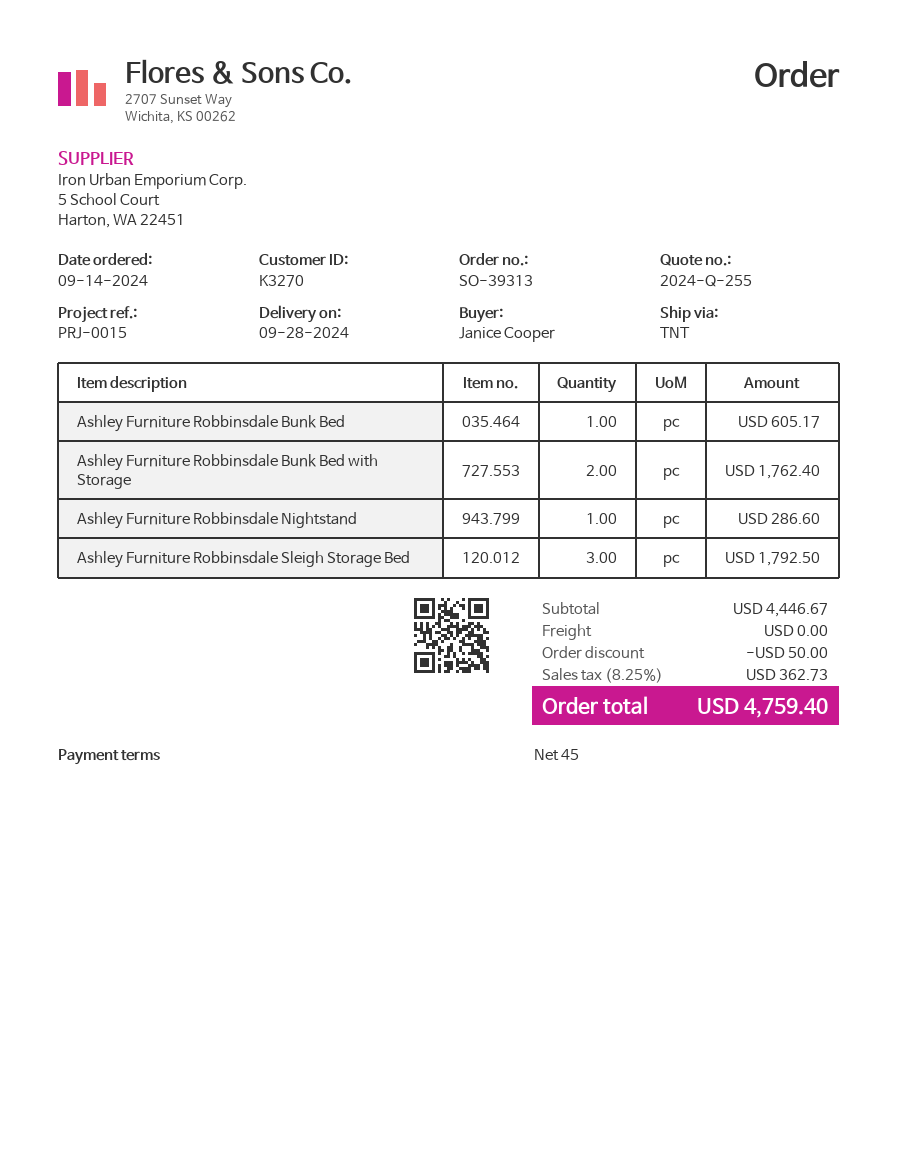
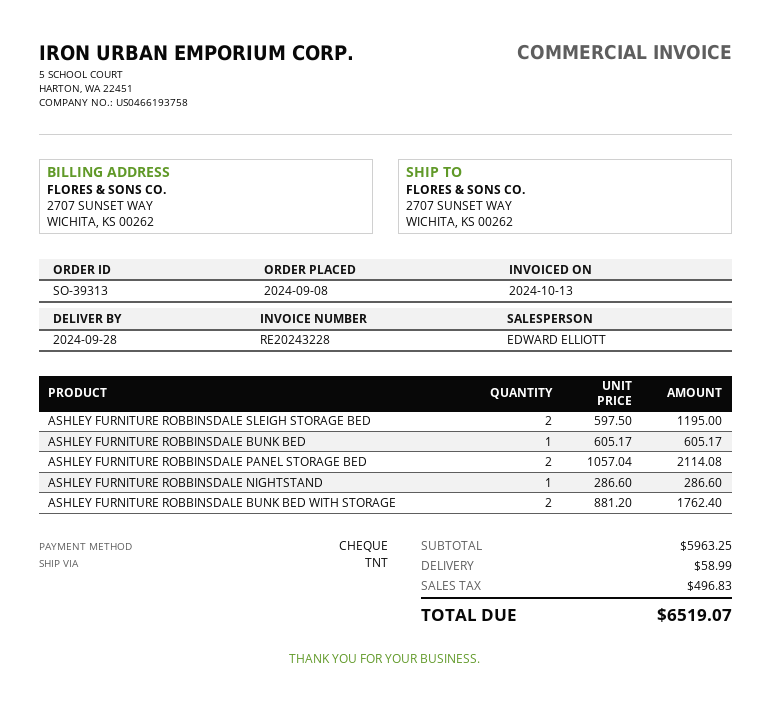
order date: 2024-09-14 -> 2024-09-08
Ashley Furniture Robbinsdale Sleigh Storage Bed: 3 for 1792.50 -> 2 for 1195.00
ASHLEY FURNITURE ROBBINSDALE PANEL STORAGE BED: none -> 2 for 2114.08
subtotal: 4446.67 -> 5963.25
discount: 50.00 -> none
shipping: 0.00 -> 58.99
tax: 362.73 -> 496.83
total: 4759.40 -> 6519.07

